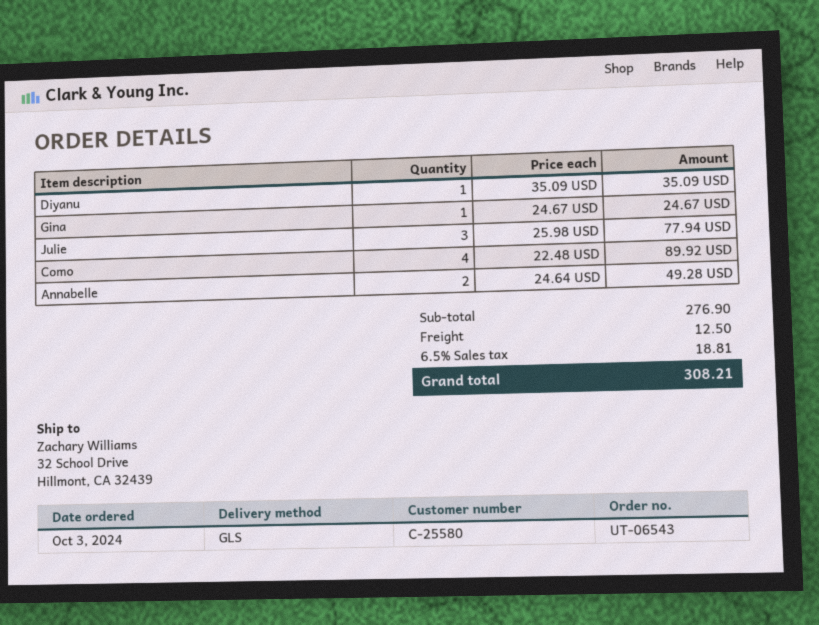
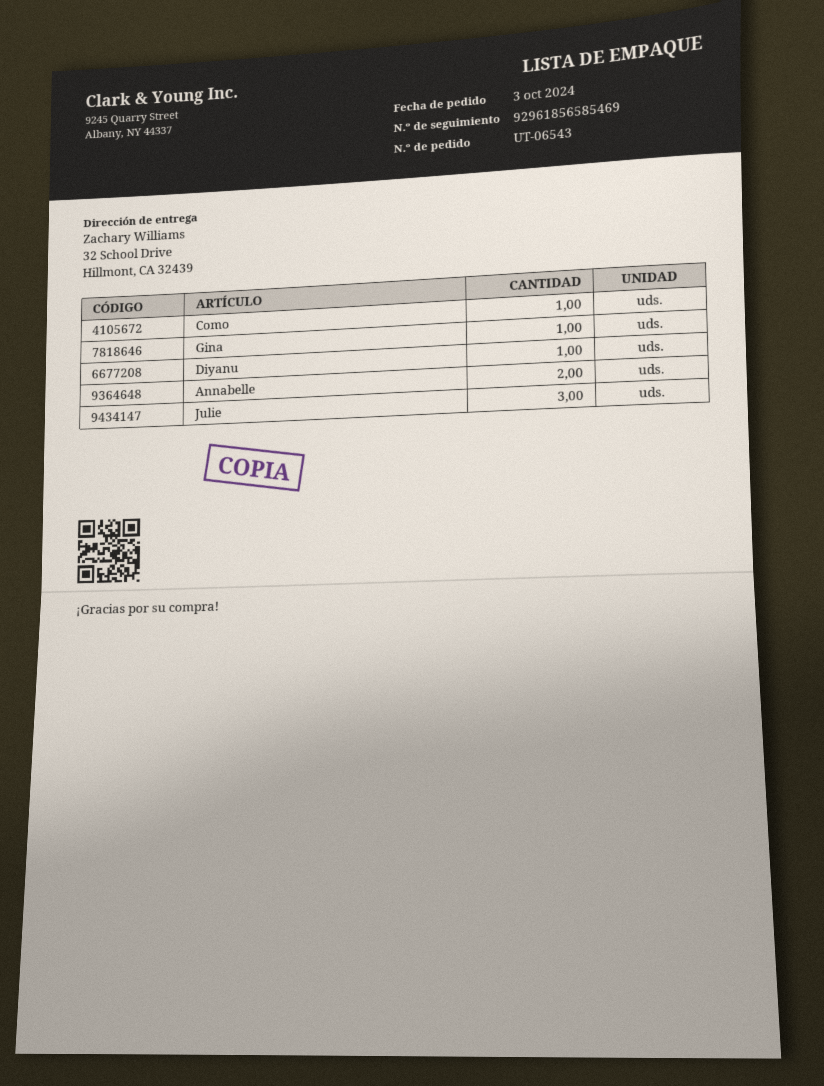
Como: 4 -> 1

